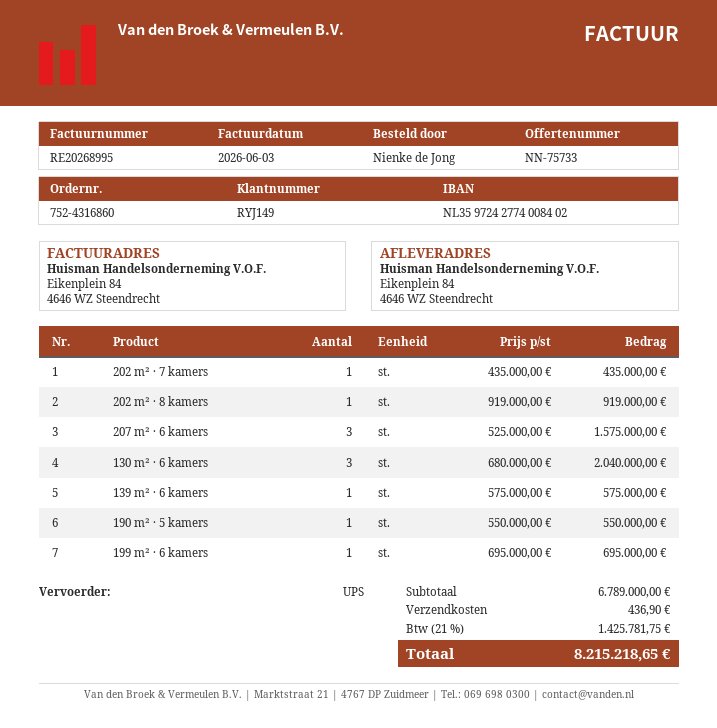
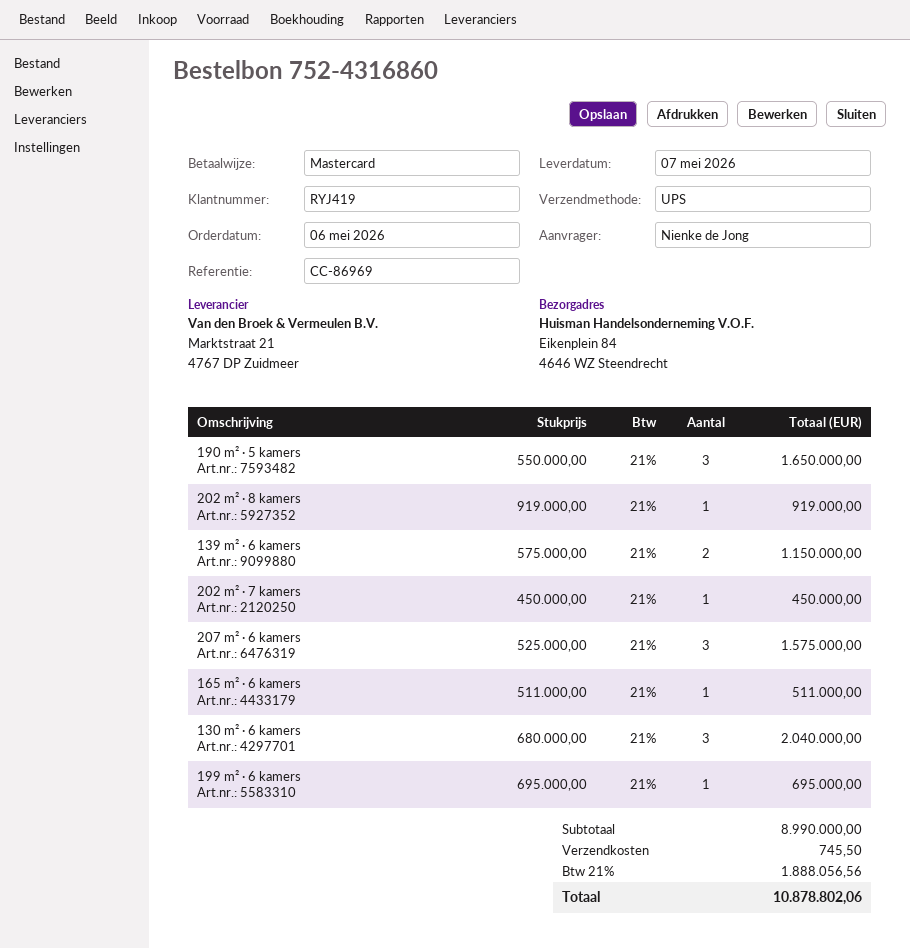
customer number: RYJ149 -> RYJ419
202 m² · 7 kamers: 1 x 435000.00 = 435000.00 -> 1 x 450000.00 = 450000.00
139 m² · 6 kamers: 1 x 575000.00 = 575000.00 -> 2 x 575000.00 = 1150000.00
190 m² · 5 kamers: 1 x 550000.00 = 550000.00 -> 3 x 550000.00 = 1650000.00
165 m² · 6 kamers: none -> 1 x 511000.00 = 511000.00
subtotal: 6789000.00 -> 8990000.00
shipping: 436.90 -> 745.50
tax: 21% = 1425781.75 -> 21% = 1888056.56
total: 8215218.65 -> 10878802.06

